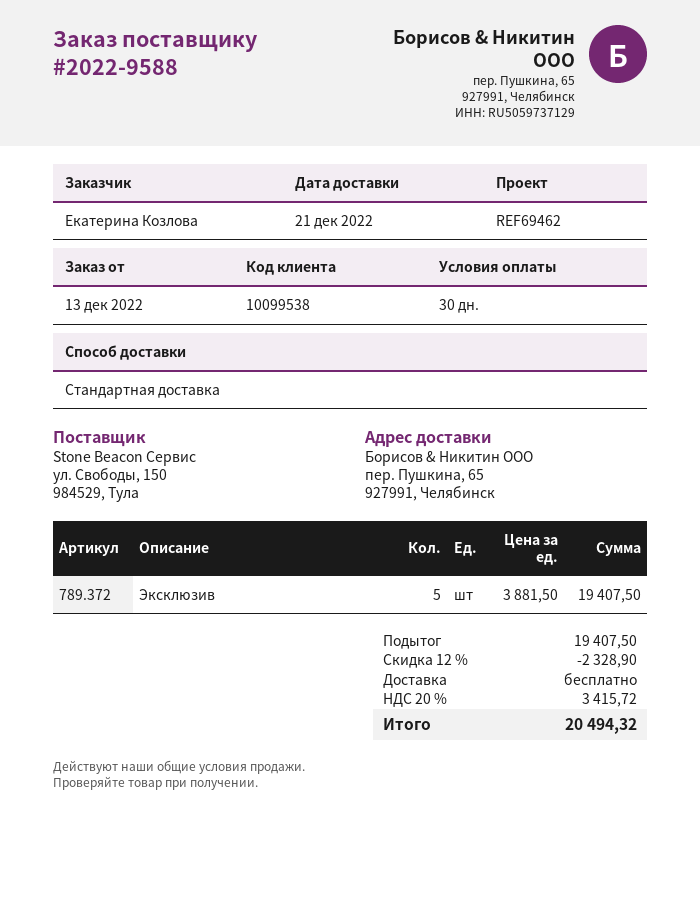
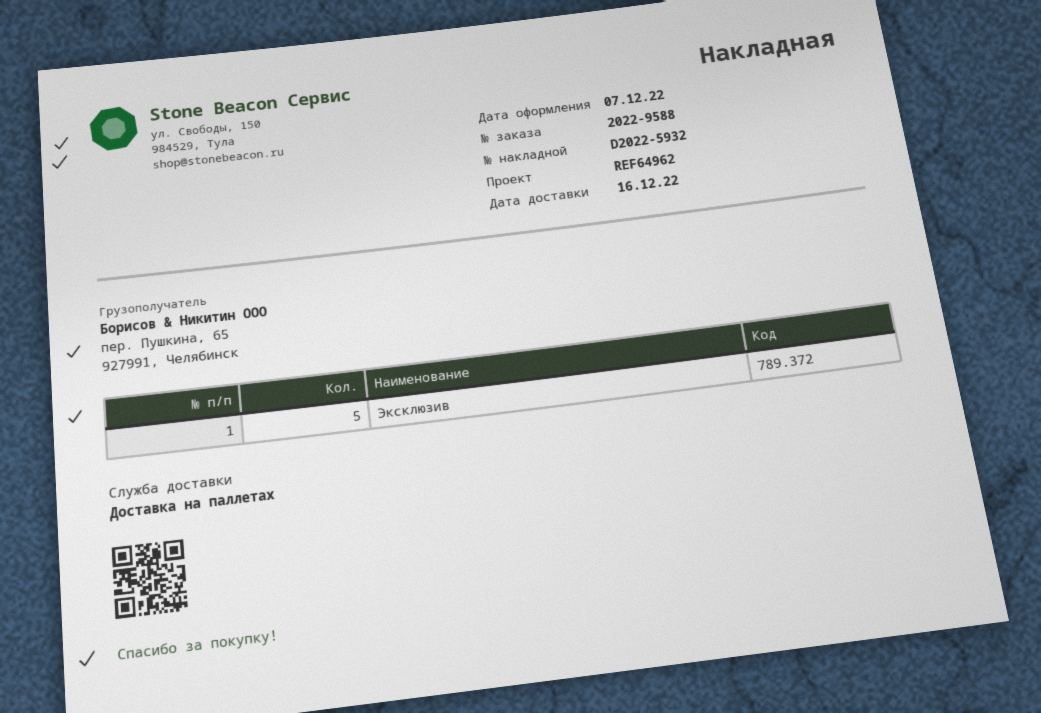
order date: 2022-12-13 -> 2022-12-07
delivery date: 2022-12-21 -> 2022-12-16
reference: REF69462 -> REF64962
shipping method: standard -> pallet freight

